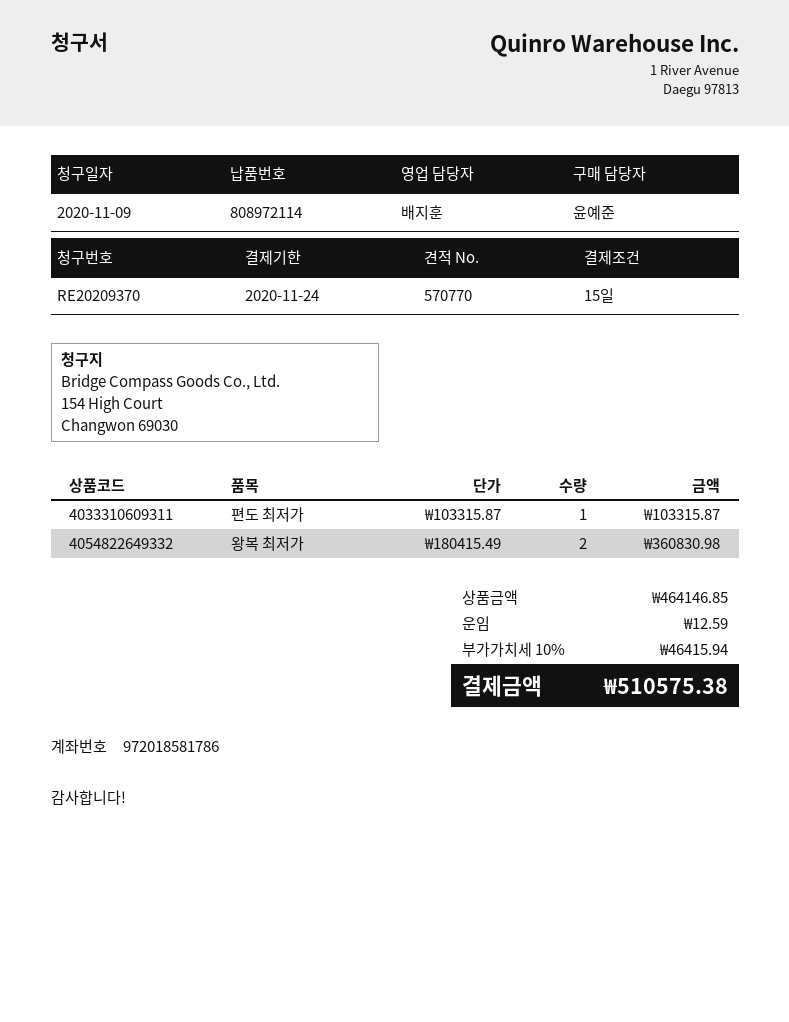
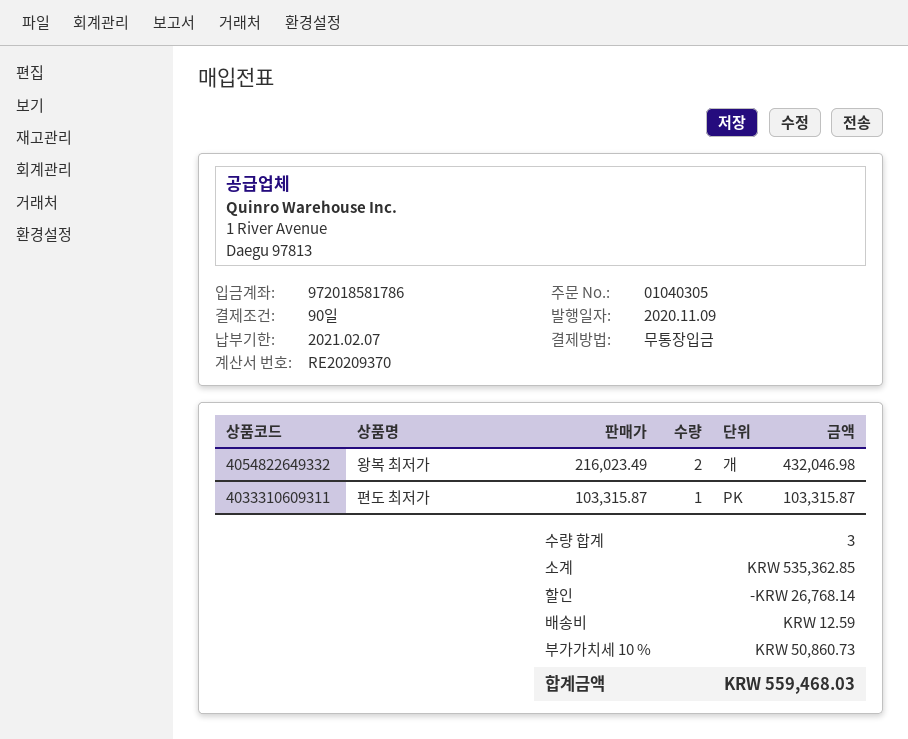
payment terms: 15 days -> 90 days
due date: 2020-11-24 -> 2021-02-07
왕복 최저가: 2 x 180415.49 = 360830.98 -> 2 x 216023.49 = 432046.98
subtotal: 464146.85 -> 535362.85
discount: none -> 26768.14
tax: 10% = 46415.94 -> 10% = 50860.73
total: 510575.38 -> 559468.03

